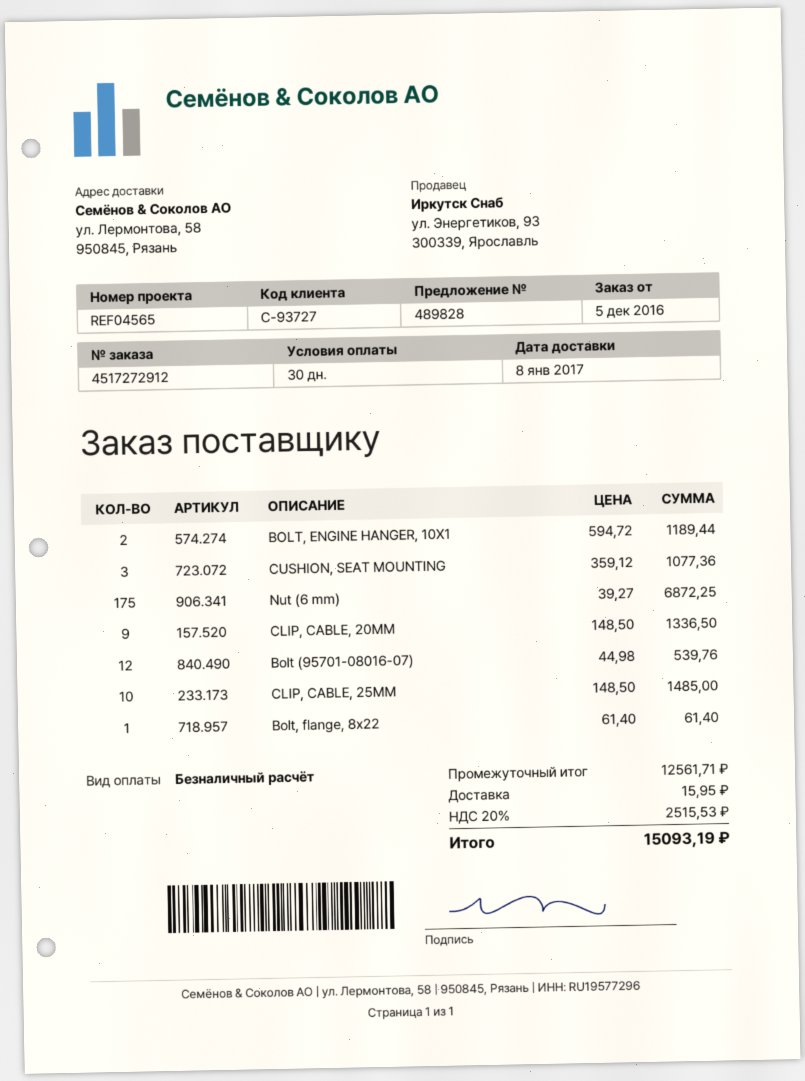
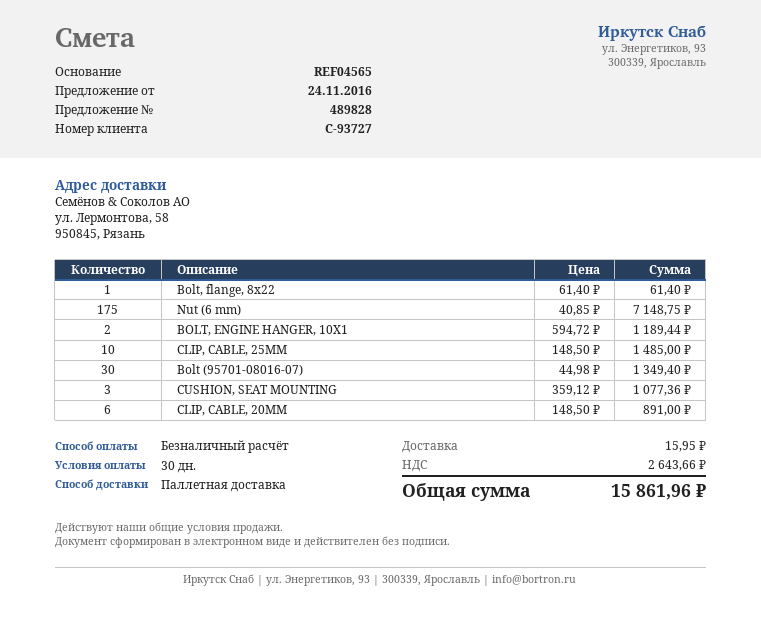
Nut (6 mm): 175 x 39.27 = 6872.25 -> 175 x 40.85 = 7148.75
CLIP, CABLE, 20MM: 9 x 148.50 = 1336.50 -> 6 x 148.50 = 891.00
Bolt (95701-08016-07): 12 x 44.98 = 539.76 -> 30 x 44.98 = 1349.40
tax: 2515.53 -> 2643.66
total: 15093.19 -> 15861.96

